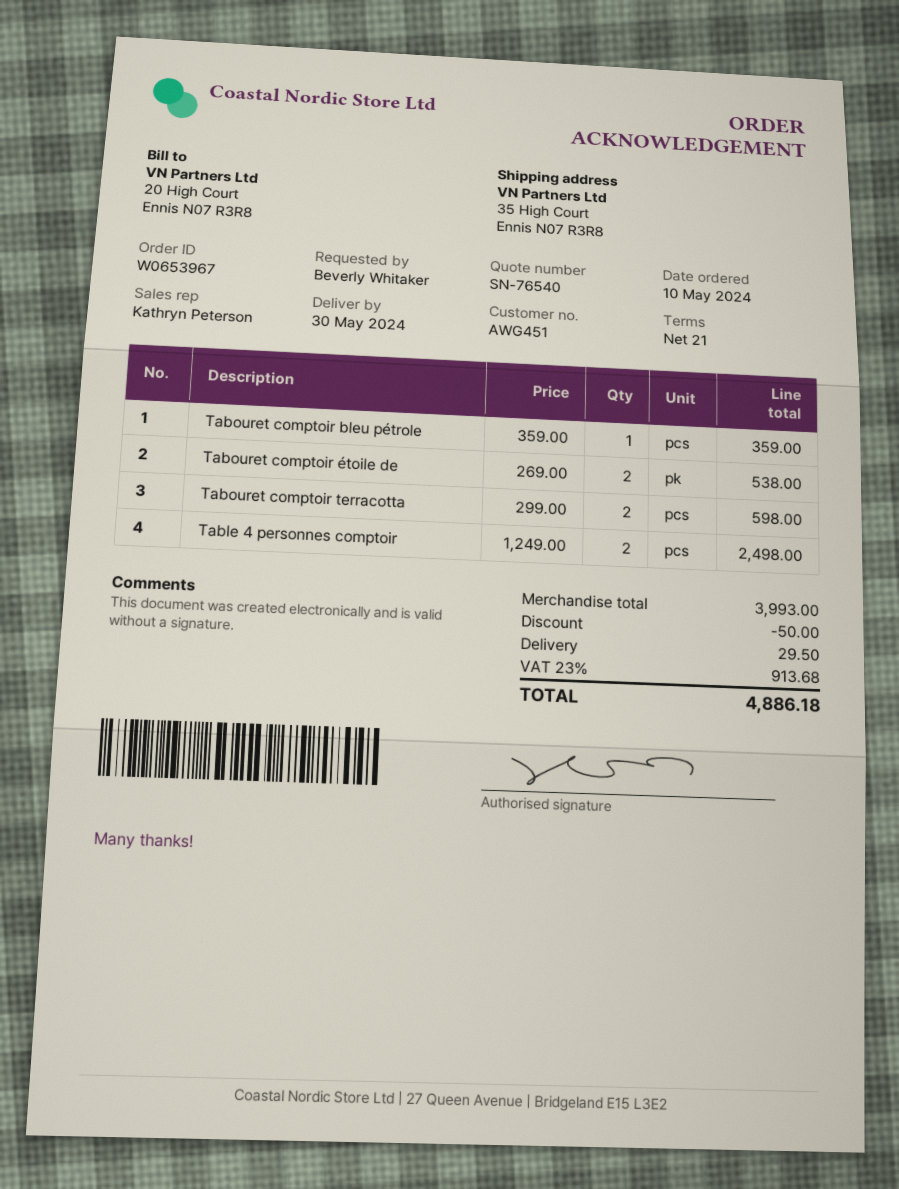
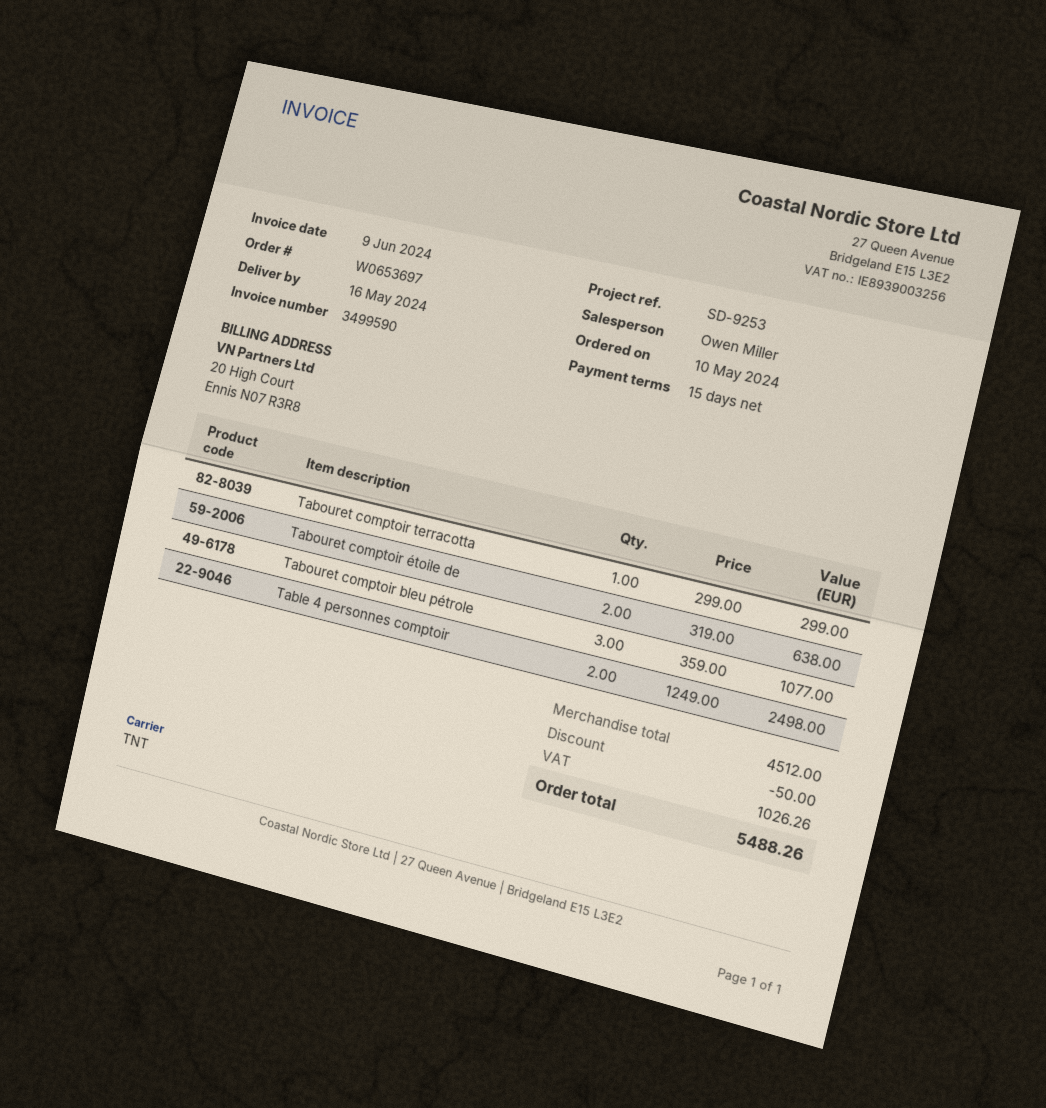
order number: W0653967 -> W0653697
delivery date: 2024-05-30 -> 2024-05-16
payment terms: 21 days -> 15 days
sales rep: Kathryn Peterson -> Owen Miller
Tabouret comptoir bleu pétrole: 1 x 359.00 = 359.00 -> 3 x 359.00 = 1077.00
Tabouret comptoir étoile de: 2 x 269.00 = 538.00 -> 2 x 319.00 = 638.00
Tabouret comptoir terracotta: 2 x 299.00 = 598.00 -> 1 x 299.00 = 299.00
subtotal: 3993.00 -> 4512.00
shipping: 29.50 -> none
tax: 913.68 -> 1026.26
total: 4886.18 -> 5488.26

